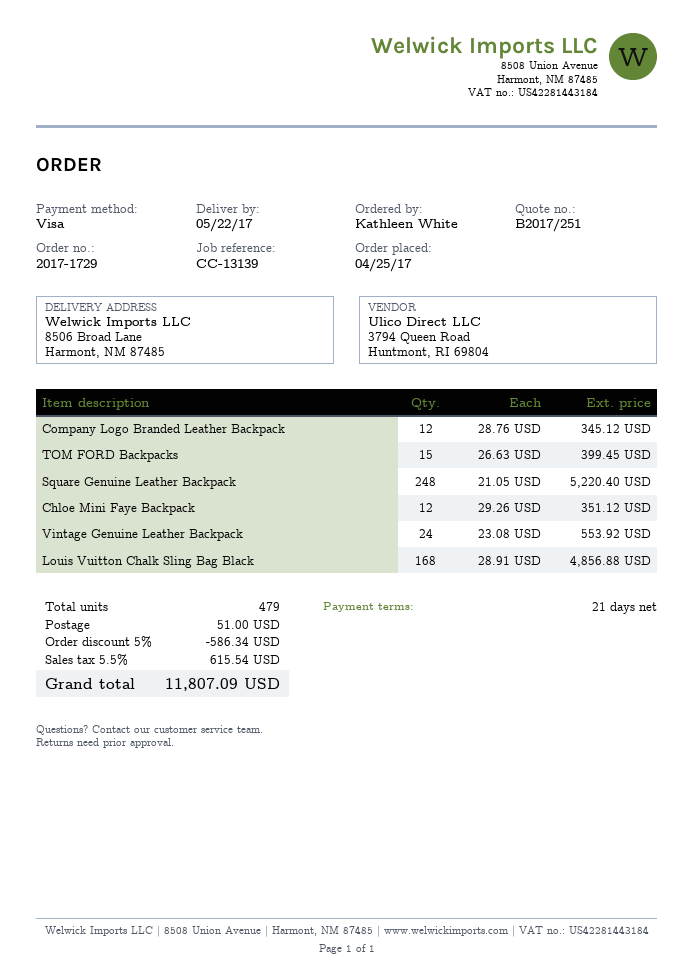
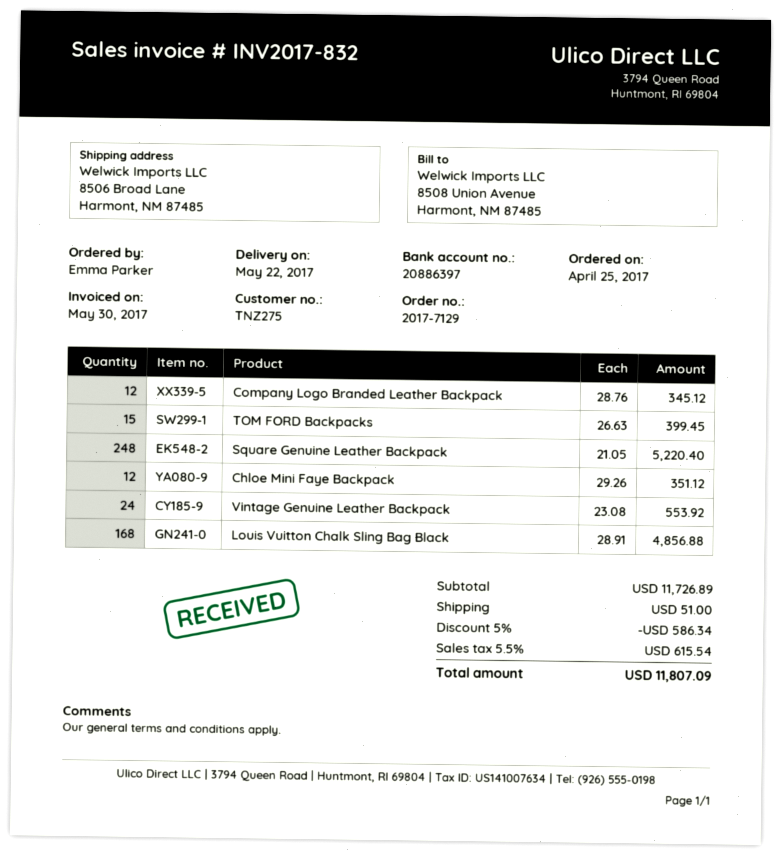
order number: 2017-1729 -> 2017-7129
ordered by: Kathleen White -> Emma Parker

